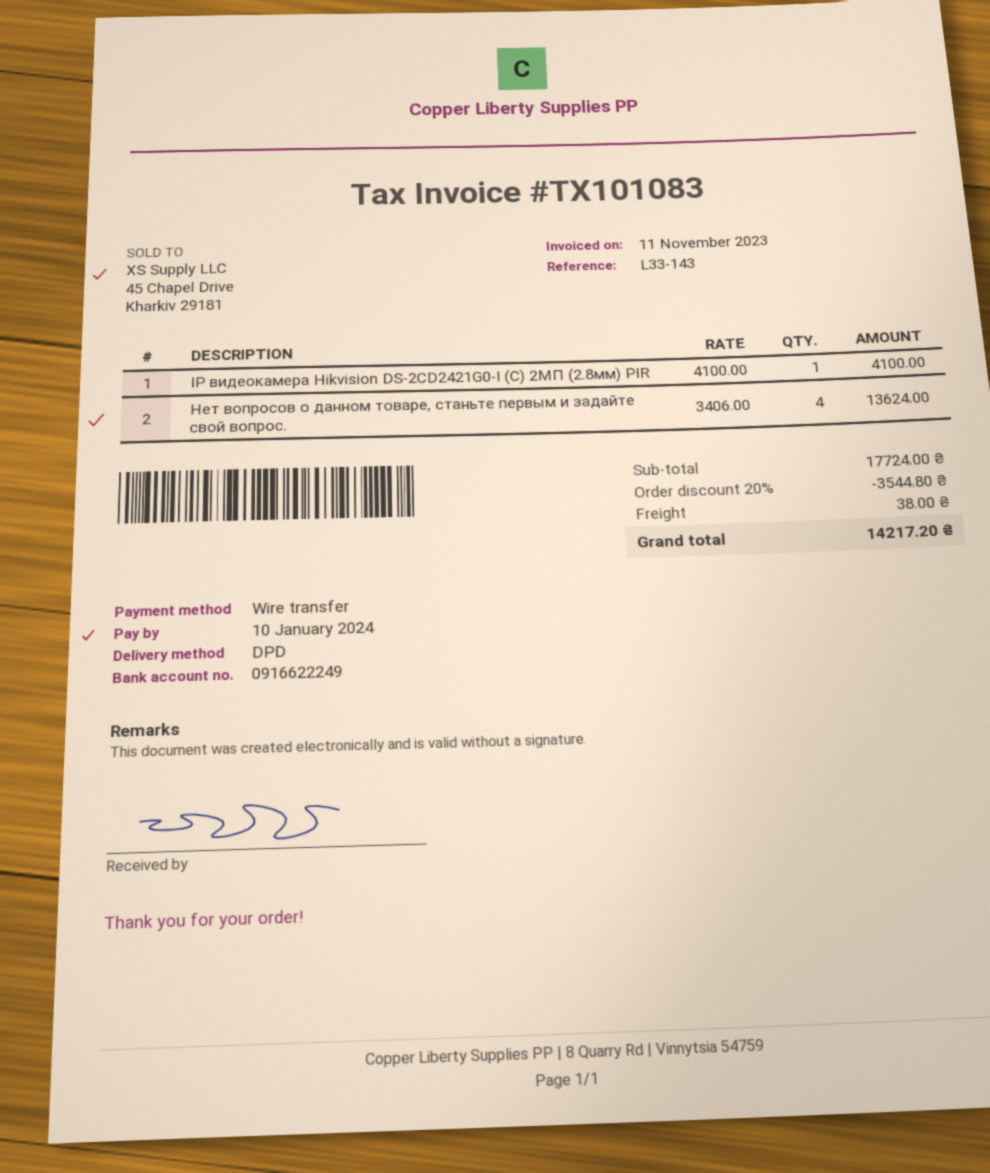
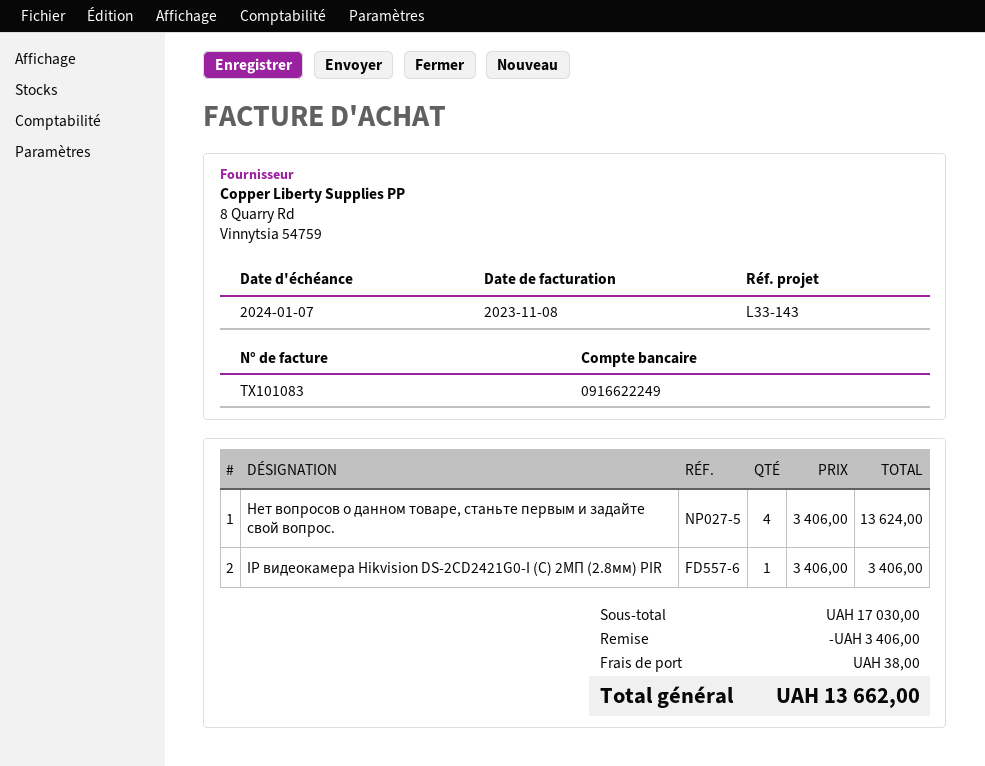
invoice date: 2023-11-11 -> 2023-11-08
due date: 2024-01-10 -> 2024-01-07
IP видеокамера Hikvision DS-2CD2421G0-I (C) 2МП (2.8мм) PIR: 1 x 4100.00 = 4100.00 -> 1 x 3406.00 = 3406.00
subtotal: 17724.00 -> 17030.00
discount: 3544.80 -> 3406.00
total: 14217.20 -> 13662.00

